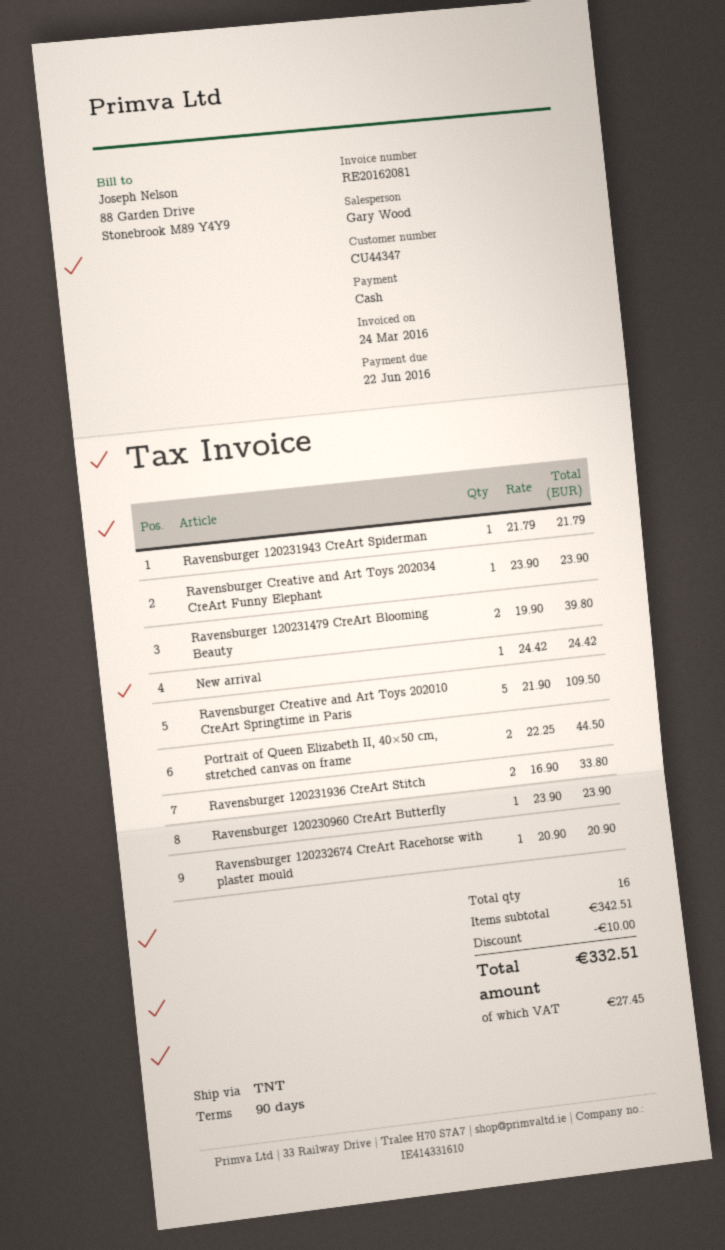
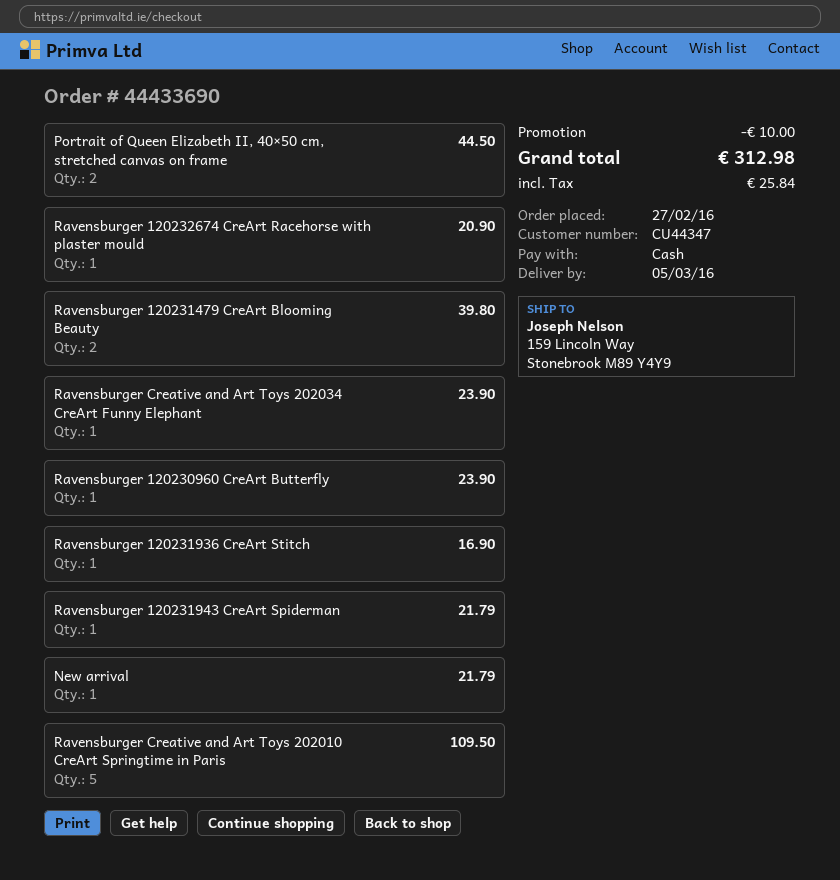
New arrival: 1 for 24.42 -> 1 for 21.79
Ravensburger 120231936 CreArt Stitch: 2 for 33.80 -> 1 for 16.90
tax: 27.45 -> 25.84
total: 332.51 -> 312.98

